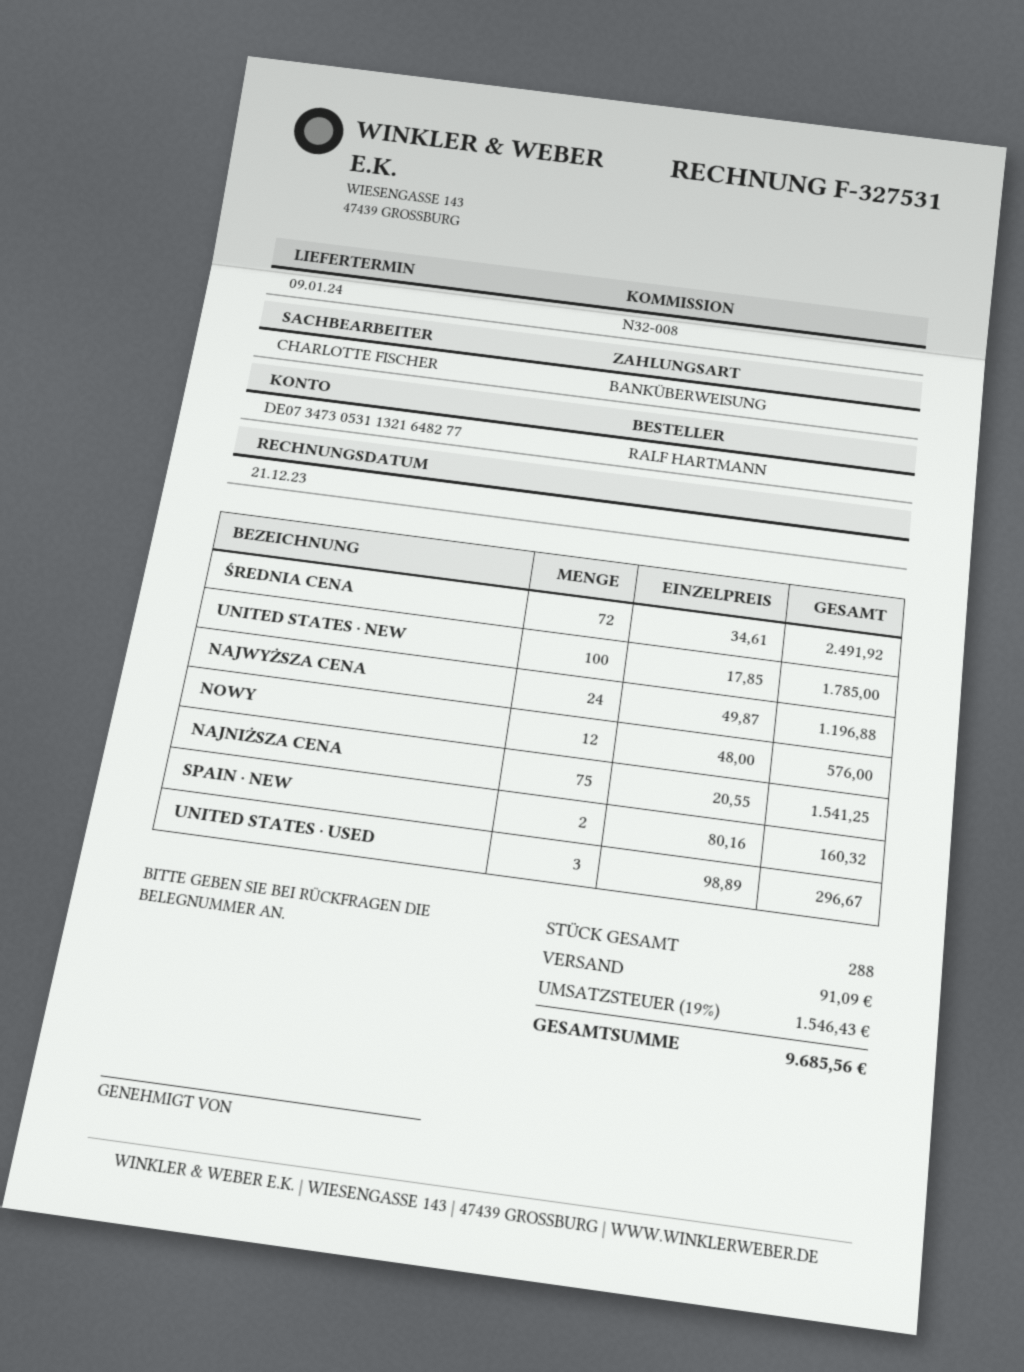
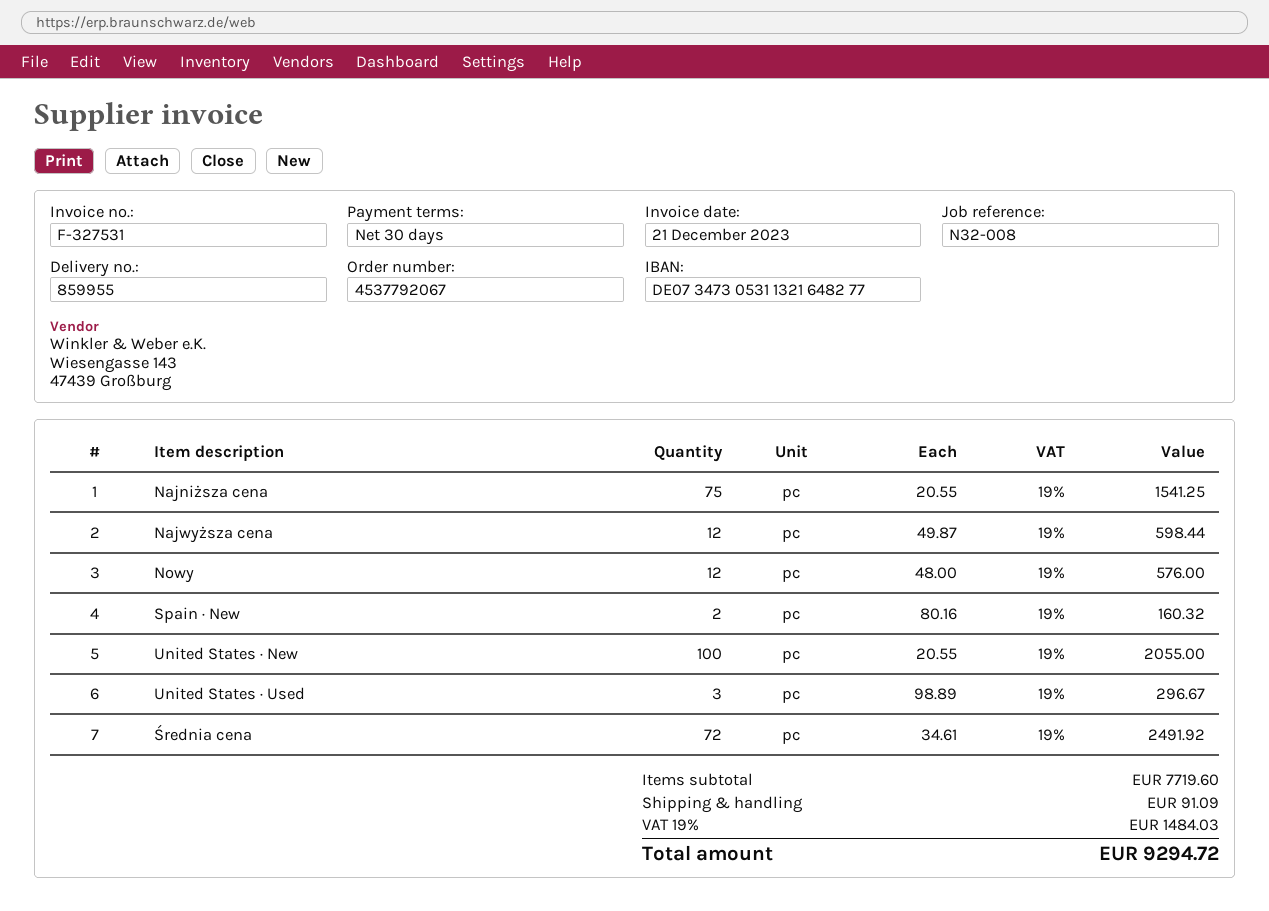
UNITED STATES · NEW: 100 x 17.85 = 1785.00 -> 100 x 20.55 = 2055.00
NAJWYŻSZA CENA: 24 x 49.87 = 1196.88 -> 12 x 49.87 = 598.44
tax: 19% = 1546.43 -> 19% = 1484.03
total: 9685.56 -> 9294.72

